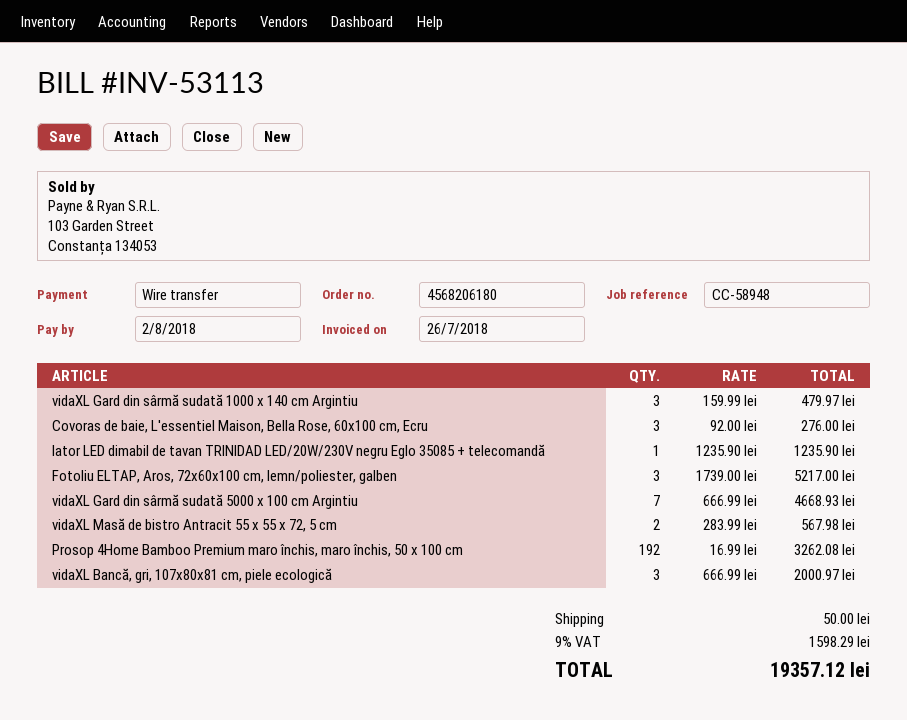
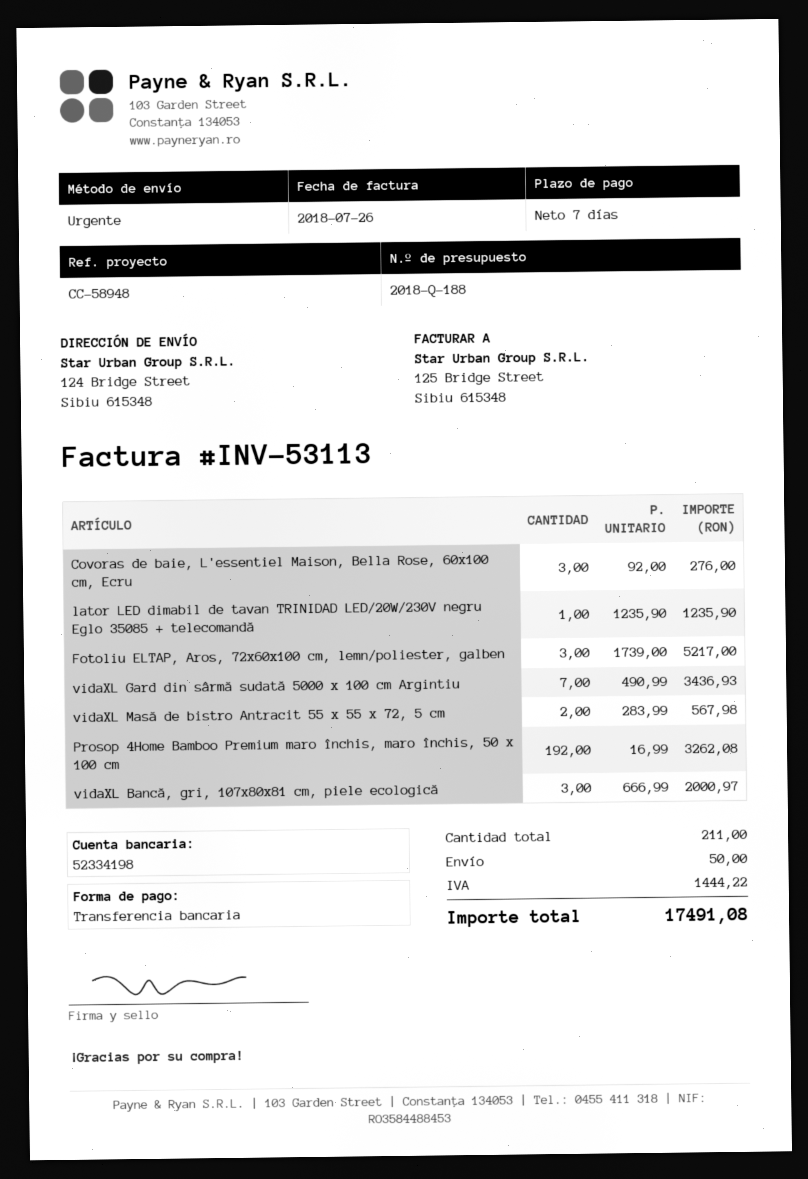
vidaXL Gard din sârmă sudată 1000 x 140 cm Argintiu: 3 x 159.99 = 479.97 -> none
vidaXL Gard din sârmă sudată 5000 x 100 cm Argintiu: 7 x 666.99 = 4668.93 -> 7 x 490.99 = 3436.93
tax: 1598.29 -> 1444.22
total: 19357.12 -> 17491.08

